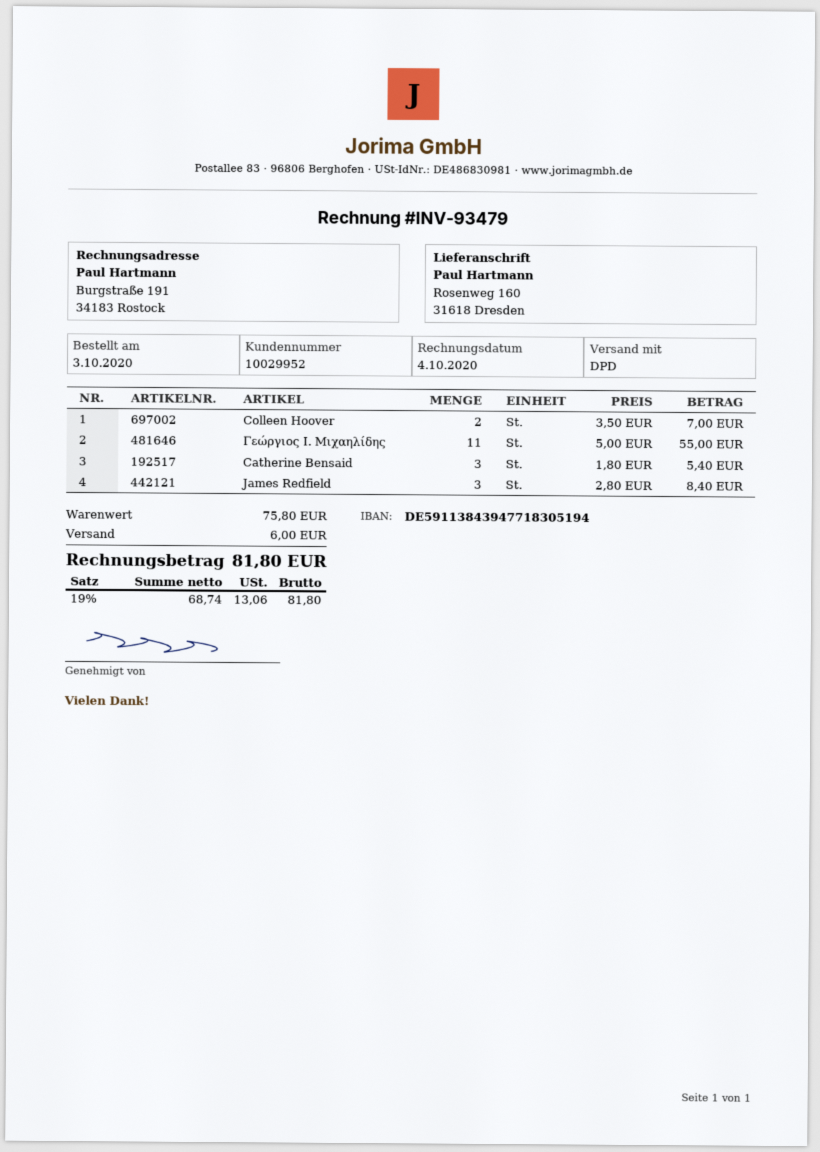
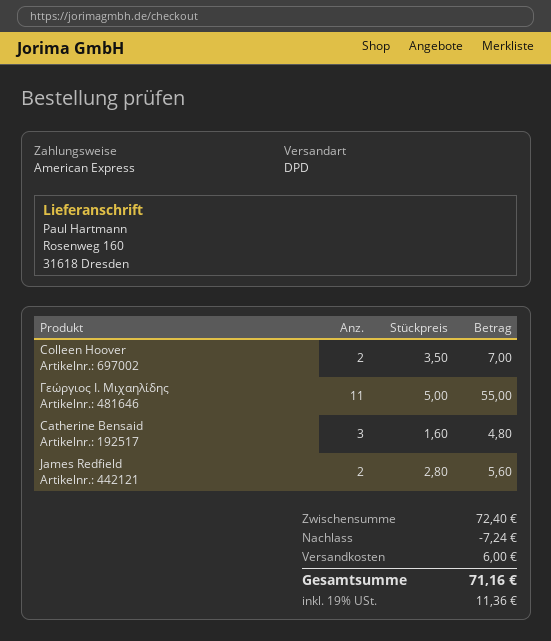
Catherine Bensaid: 3 x 1.80 = 5.40 -> 3 x 1.60 = 4.80
James Redfield: 3 x 2.80 = 8.40 -> 2 x 2.80 = 5.60
subtotal: 75.80 -> 72.40
discount: none -> 7.24
tax: 19% = 13.06 -> 19% = 11.36
total: 81.80 -> 71.16

